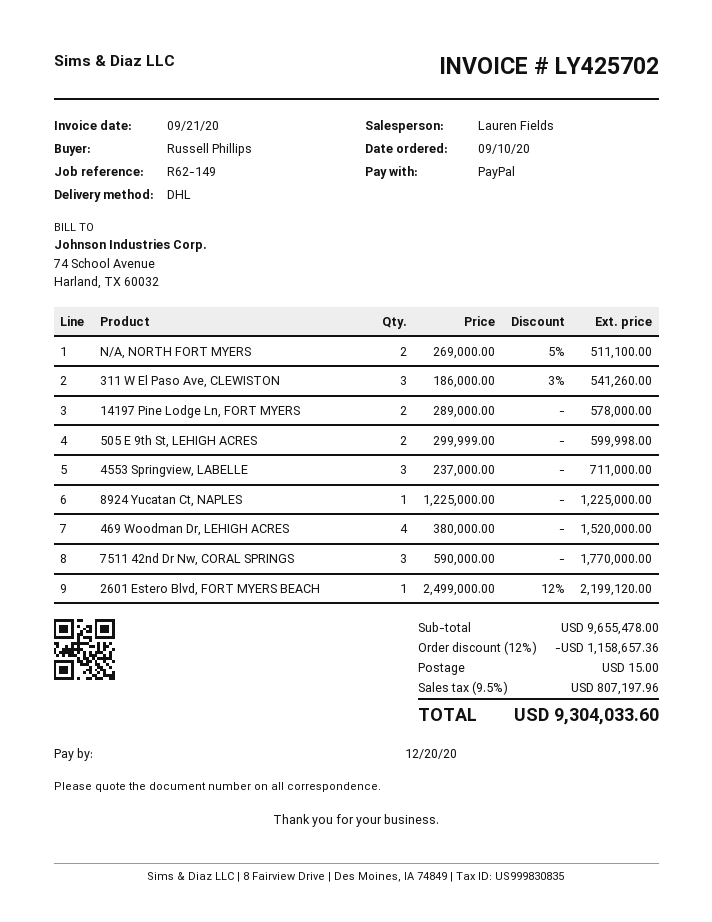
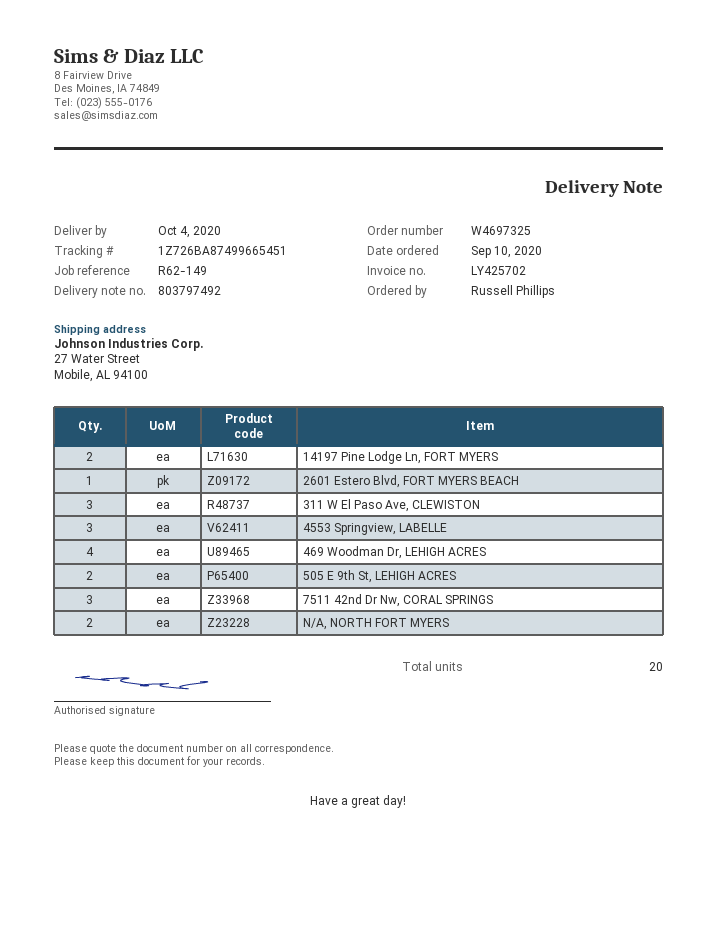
8924 Yucatan Ct, NAPLES: 1 -> none

